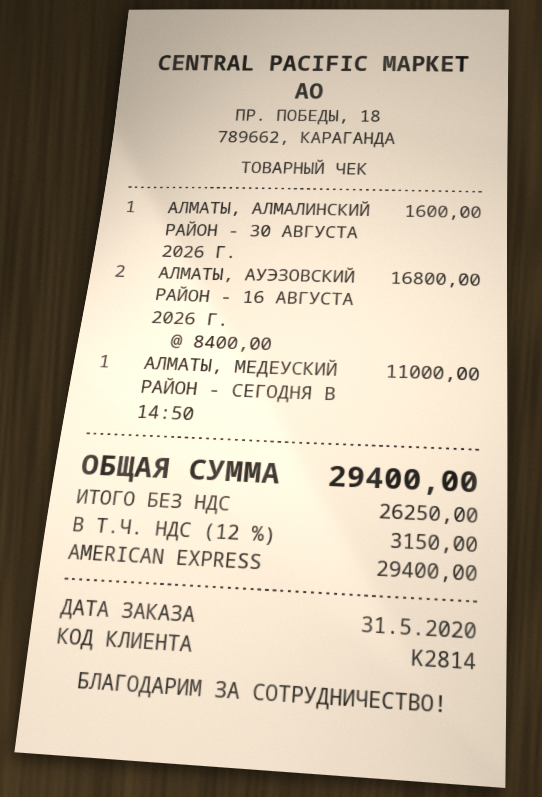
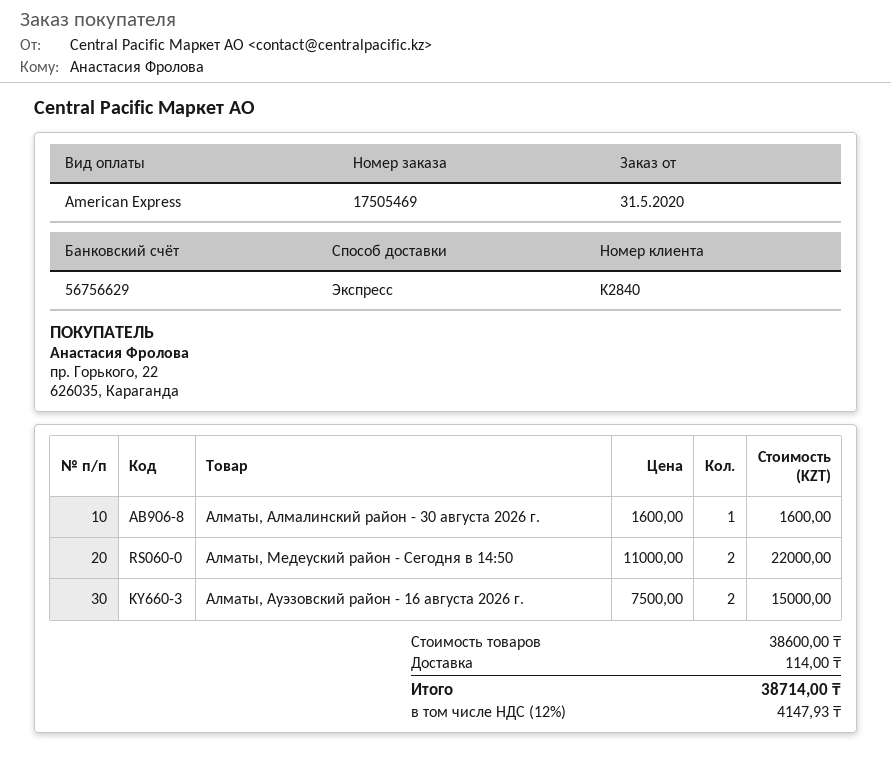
customer number: K2814 -> K2840
АЛМАТЫ, АУЭЗОВСКИЙ РАЙОН - 16 АВГУСТА 2026 Г.: 2 x 8400.00 = 16800.00 -> 2 x 7500.00 = 15000.00
АЛМАТЫ, МЕДЕУСКИЙ РАЙОН - СЕГОДНЯ В 14:50: 1 x 11000.00 = 11000.00 -> 2 x 11000.00 = 22000.00
shipping: none -> 114.00
tax: 12% = 3150.00 -> 12% = 4147.93
total: 29400.00 -> 38714.00

